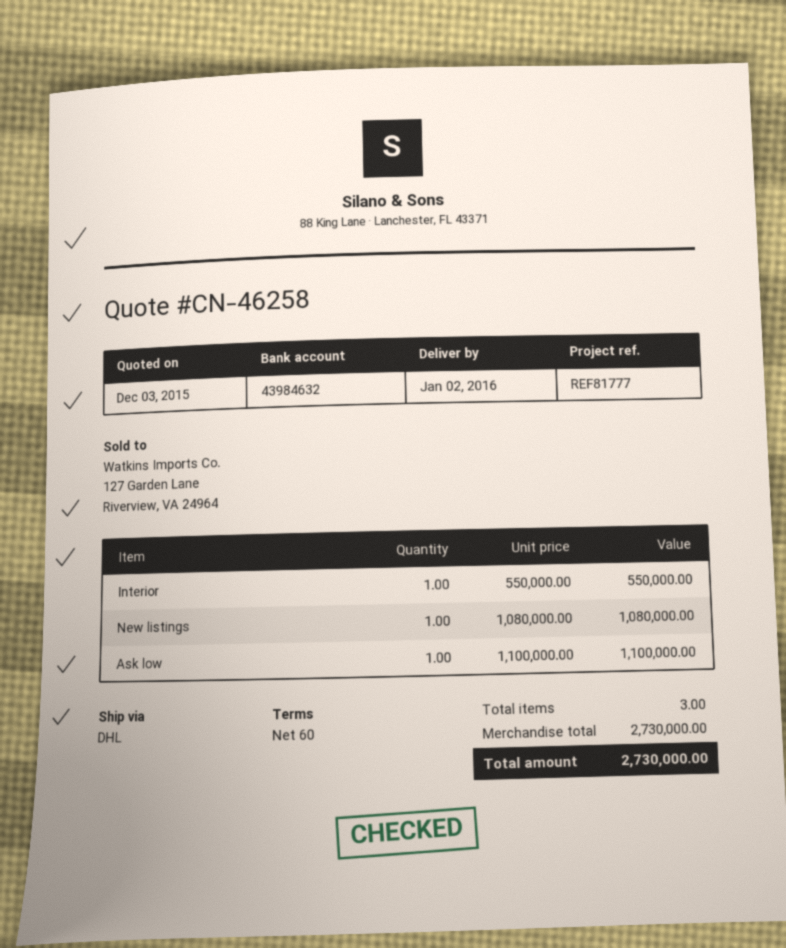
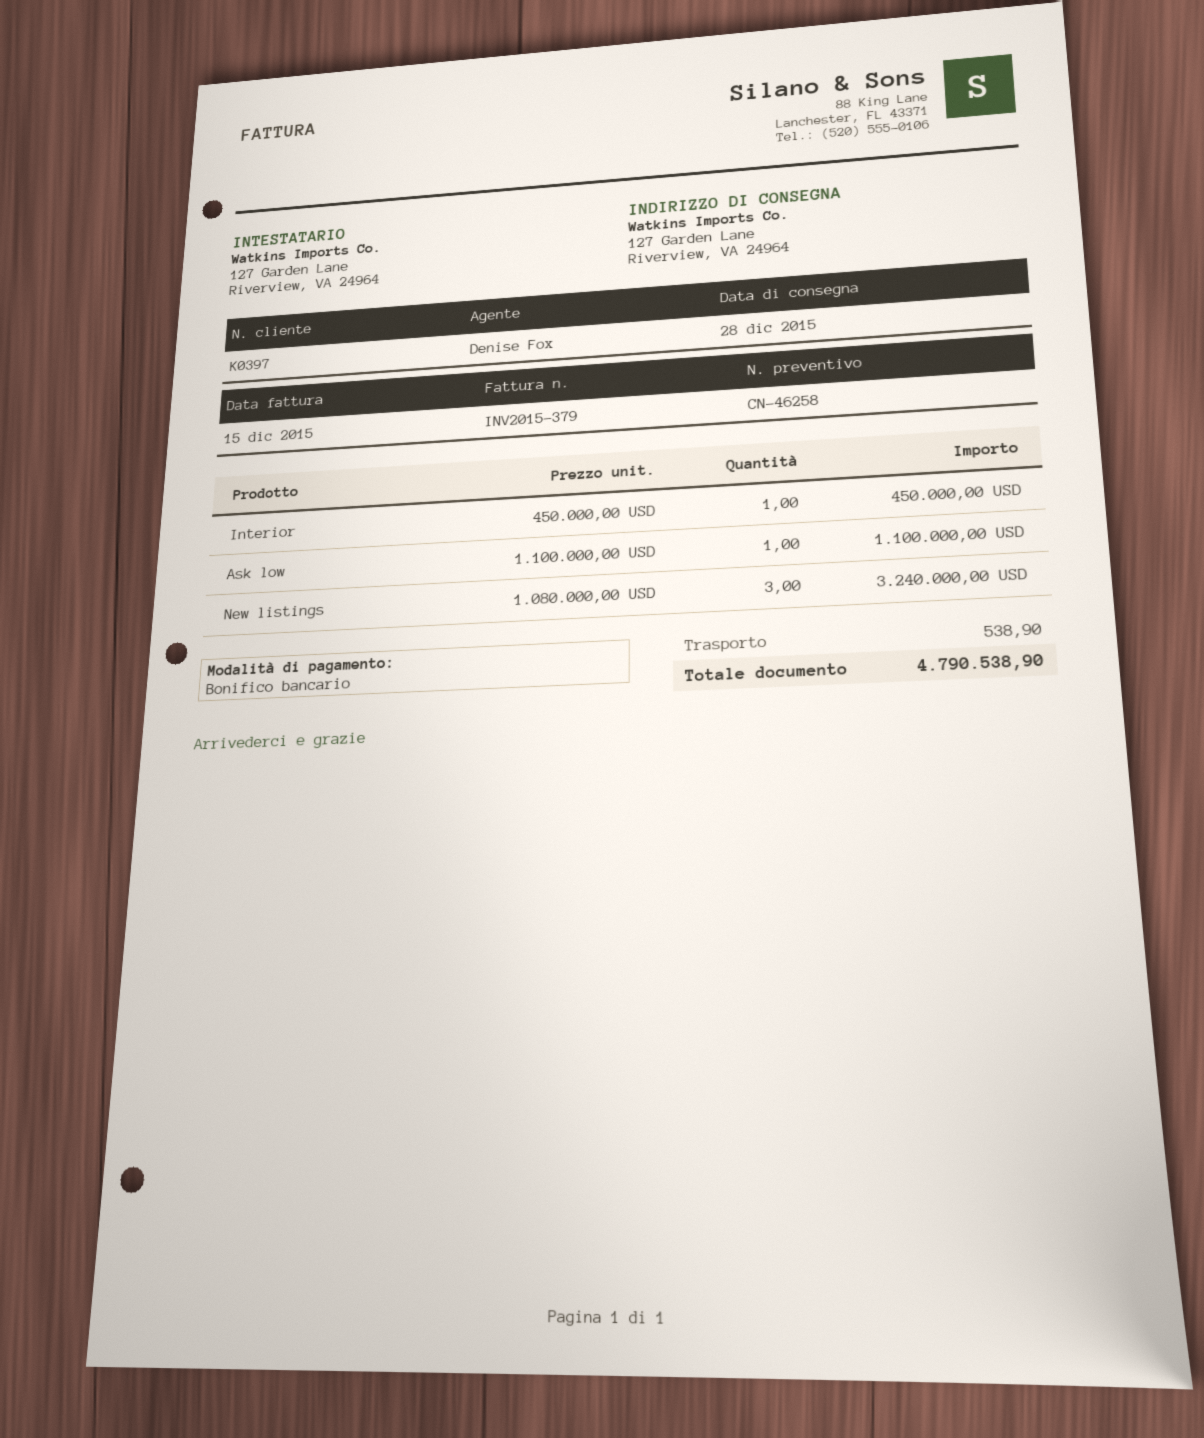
delivery date: 2016-01-02 -> 2015-12-28
Interior: 1 x 550000.00 = 550000.00 -> 1 x 450000.00 = 450000.00
New listings: 1 x 1080000.00 = 1080000.00 -> 3 x 1080000.00 = 3240000.00
shipping: none -> 538.90
total: 2730000.00 -> 4790538.90

